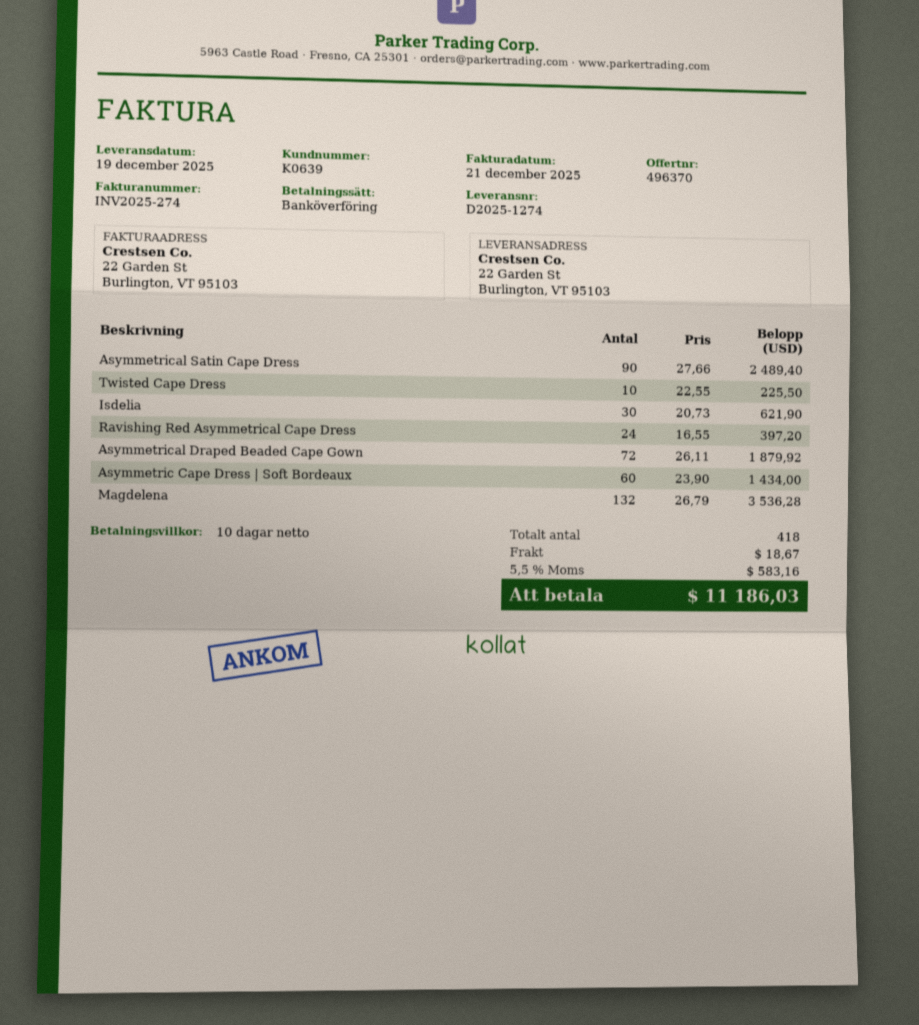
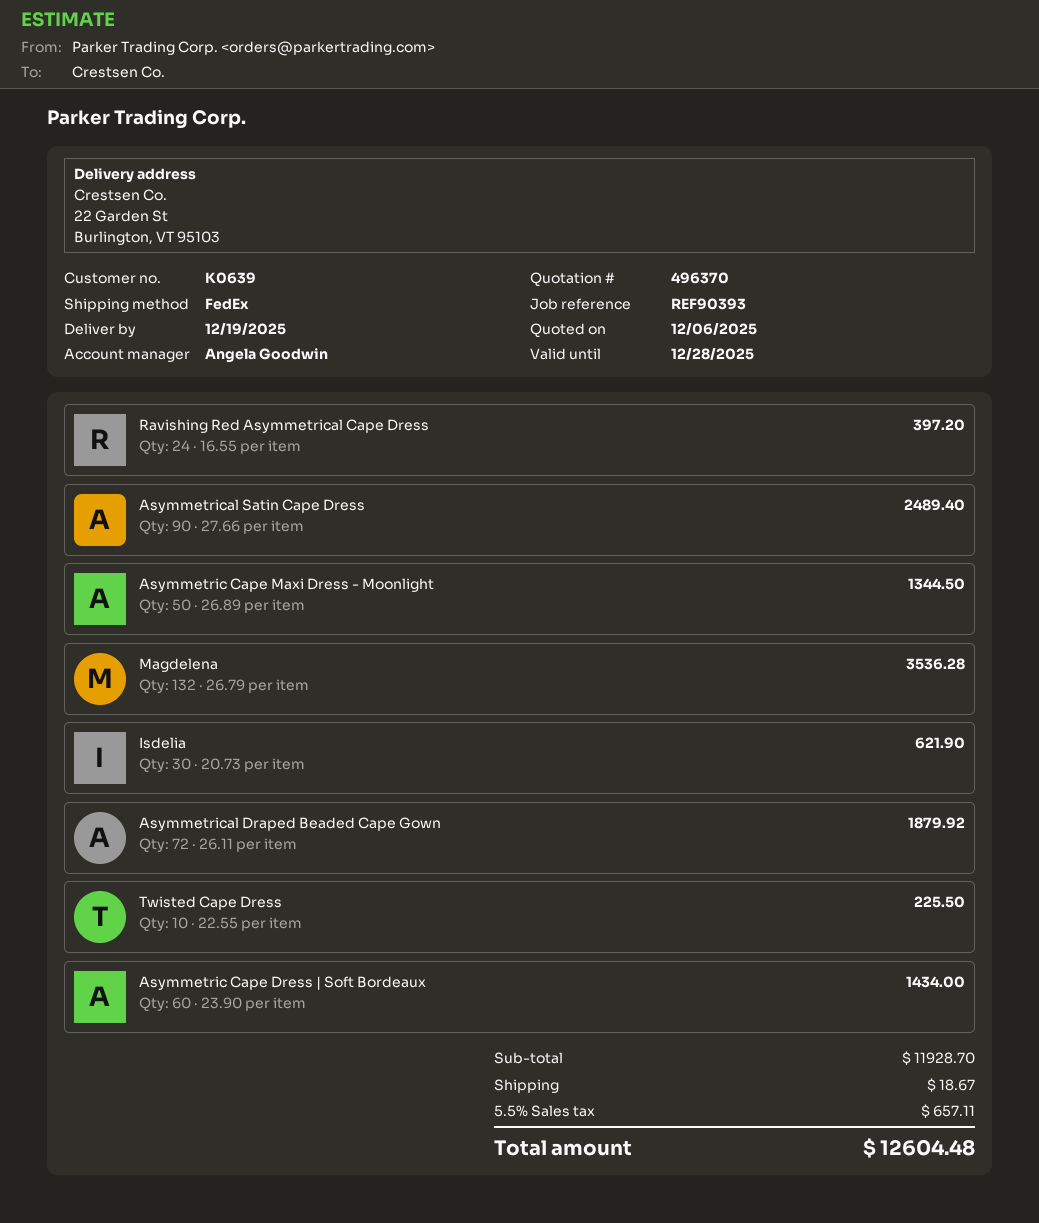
Asymmetric Cape Maxi Dress - Moonlight: none -> 50 x 26.89 = 1344.50
tax: 5.5% = 583.16 -> 5.5% = 657.11
total: 11186.03 -> 12604.48

